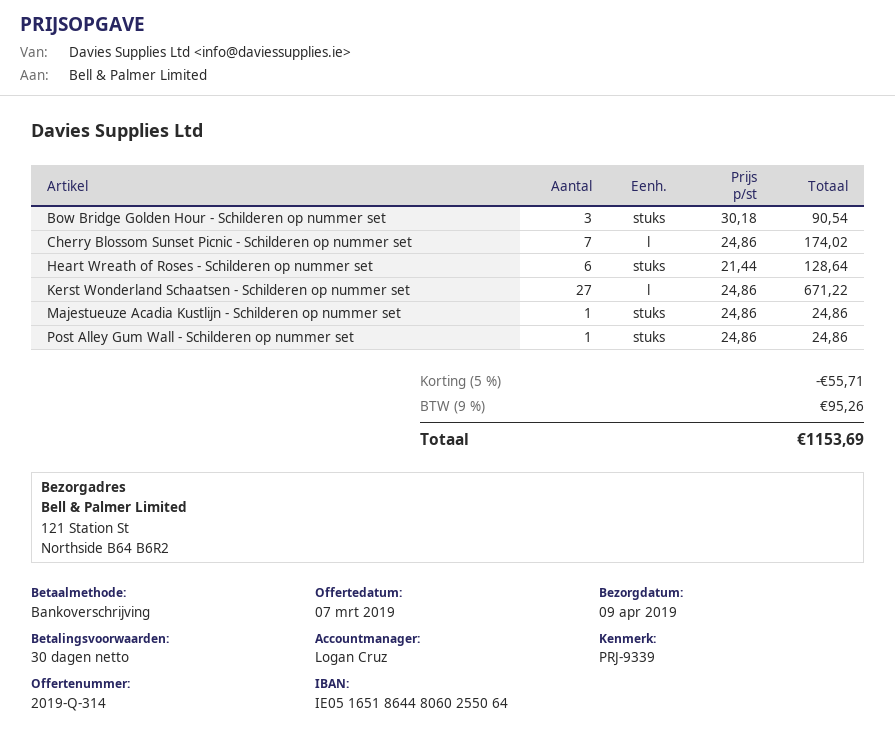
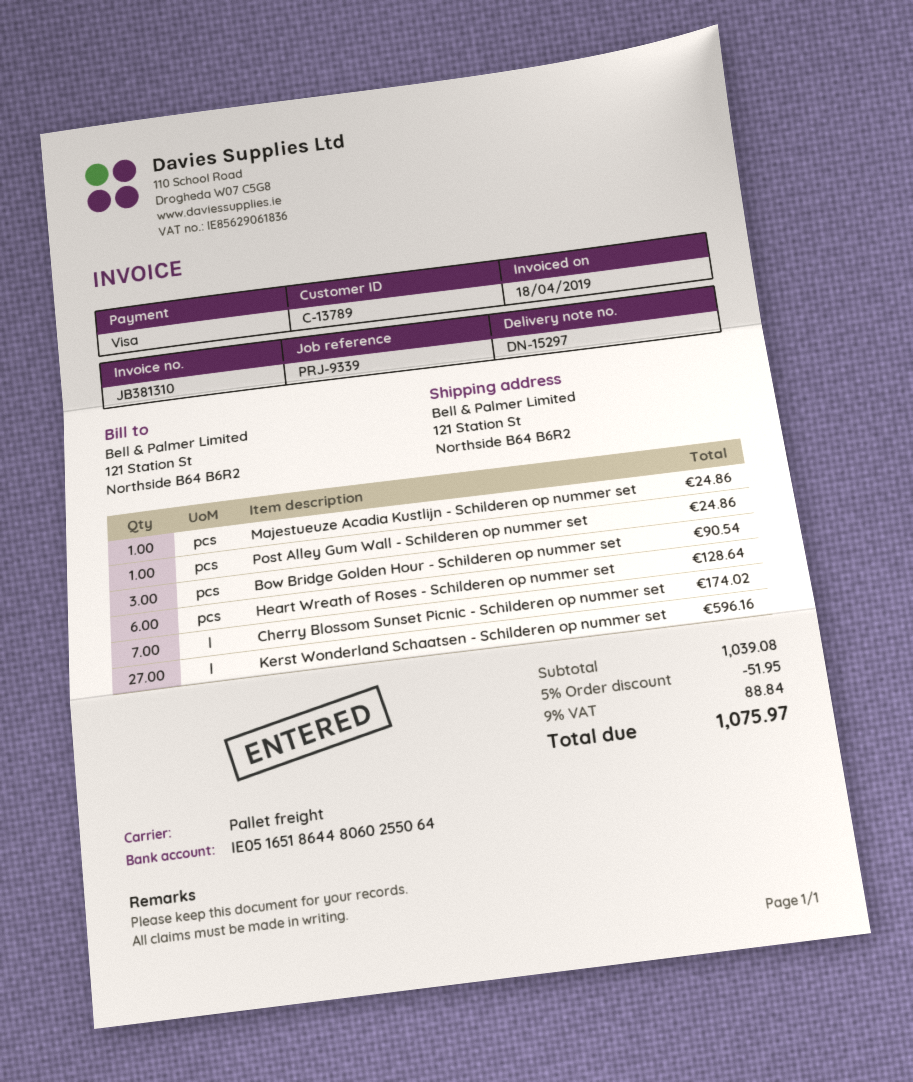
payment method: bank transfer -> Visa
Kerst Wonderland Schaatsen - Schilderen op nummer set: 27 for 671.22 -> 27 for 596.16
discount: 5% = 55.71 -> 5% = 51.95
tax: 9% = 95.26 -> 9% = 88.84
total: 1153.69 -> 1075.97

